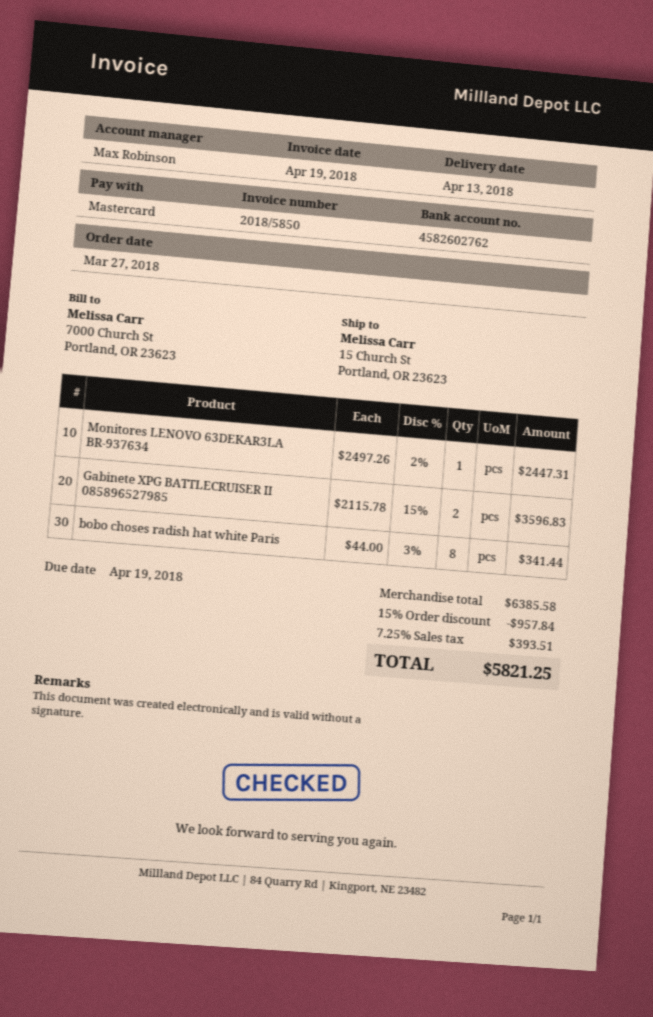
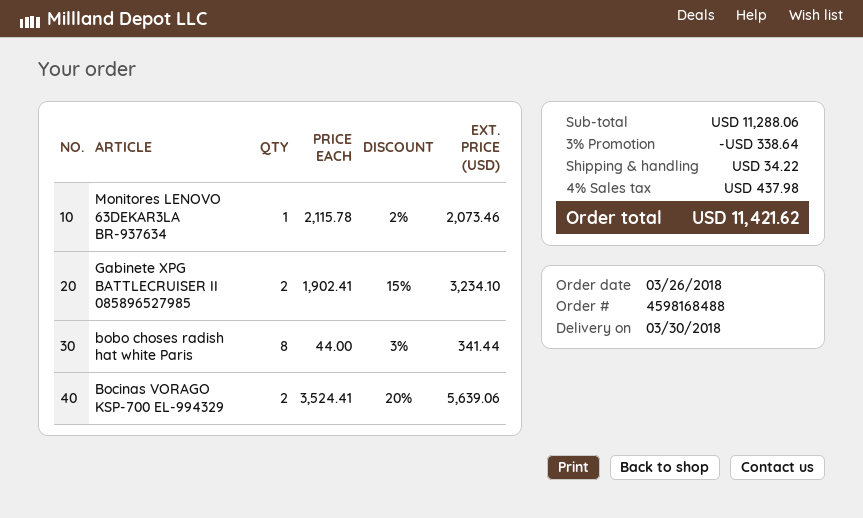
order date: 2018-03-27 -> 2018-03-26
delivery date: 2018-04-13 -> 2018-03-30
Monitores LENOVO 63DEKAR3LA BR-937634: 1 x 2497.26 - 2% = 2447.31 -> 1 x 2115.78 - 2% = 2073.46
Gabinete XPG BATTLECRUISER II 085896527985: 2 x 2115.78 - 15% = 3596.83 -> 2 x 1902.41 - 15% = 3234.10
Bocinas VORAGO KSP-700 EL-994329: none -> 2 x 3524.41 - 20% = 5639.06
subtotal: 6385.58 -> 11288.06
discount: 15% = 957.84 -> 3% = 338.64
shipping: none -> 34.22
tax: 7.25% = 393.51 -> 4% = 437.98
total: 5821.25 -> 11421.62

